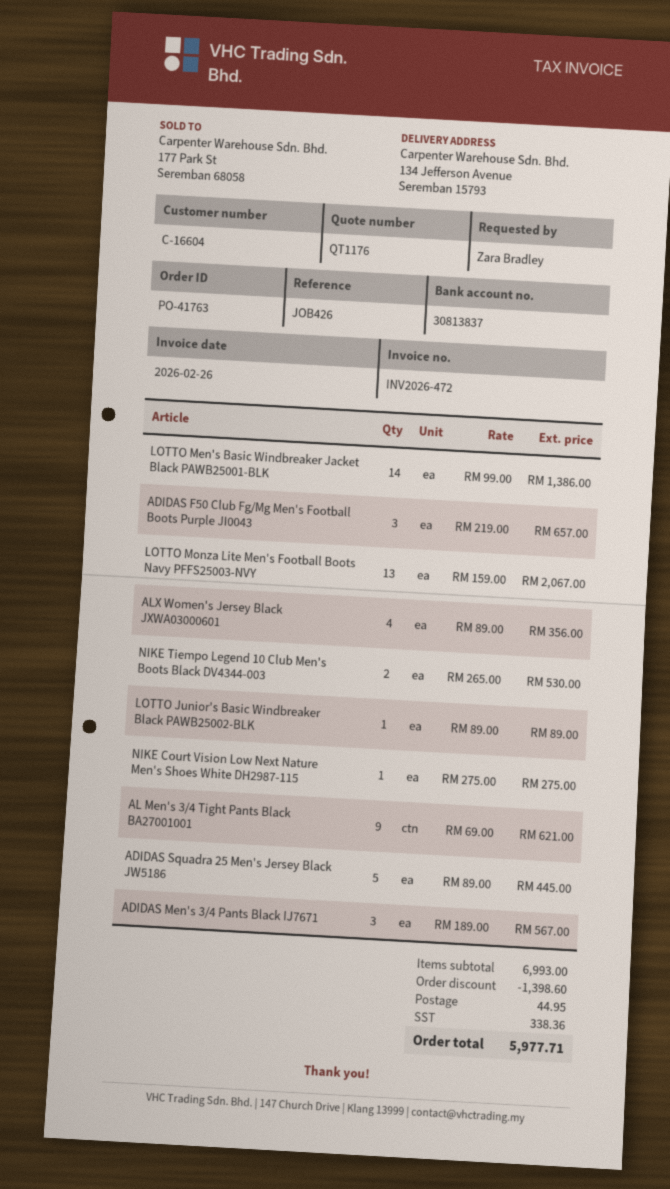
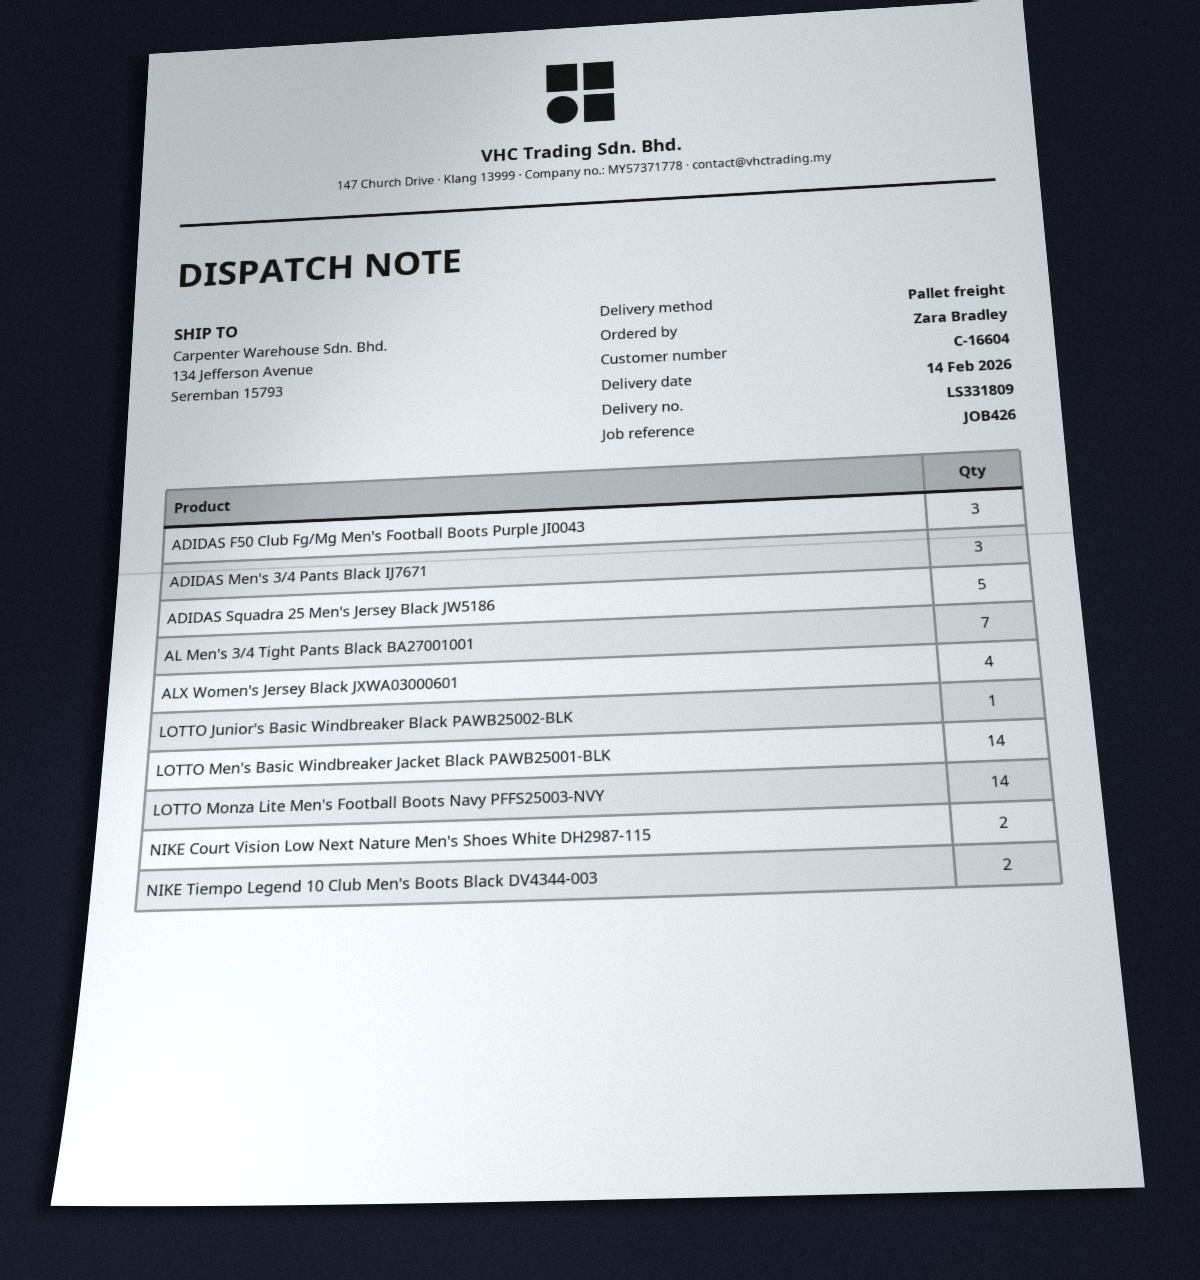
LOTTO Monza Lite Men's Football Boots Navy PFFS25003-NVY: 13 -> 14
NIKE Court Vision Low Next Nature Men's Shoes White DH2987-115: 1 -> 2
AL Men's 3/4 Tight Pants Black BA27001001: 9 -> 7

